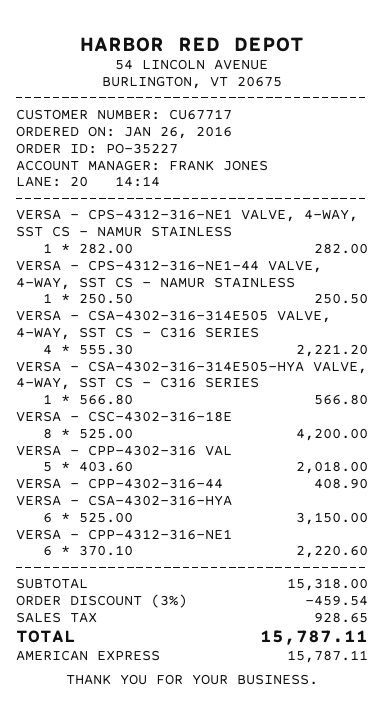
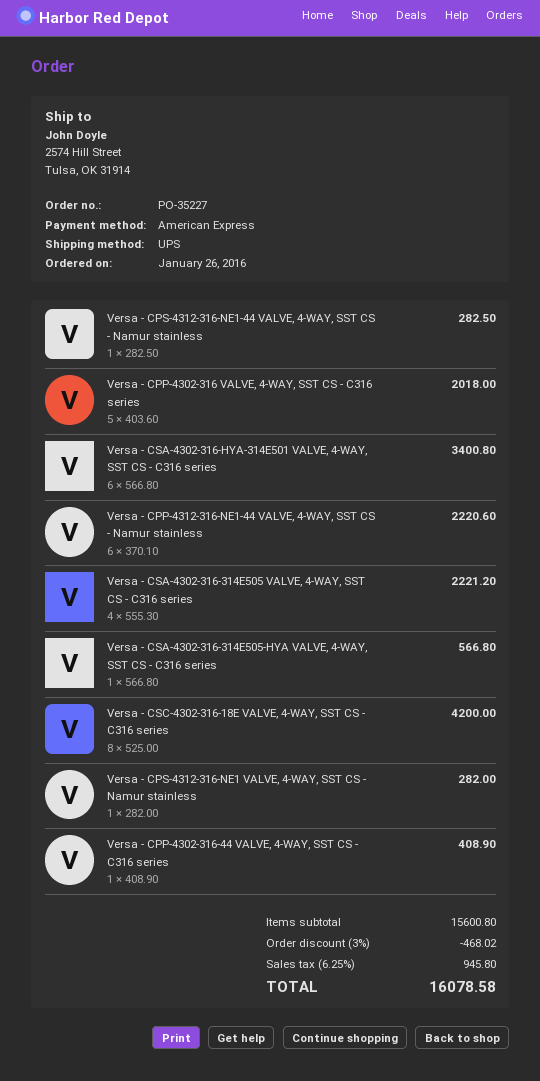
VERSA - CPS-4312-316-NE1-44 VALVE, 4-WAY, SST CS - NAMUR STAINLESS: 1 x 250.50 = 250.50 -> 1 x 282.50 = 282.50
VERSA - CSA-4302-316-HYA: 6 x 525.00 = 3150.00 -> 6 x 566.80 = 3400.80
subtotal: 15318.00 -> 15600.80
discount: 3% = 459.54 -> 3% = 468.02
tax: 928.65 -> 945.80
total: 15787.11 -> 16078.58

